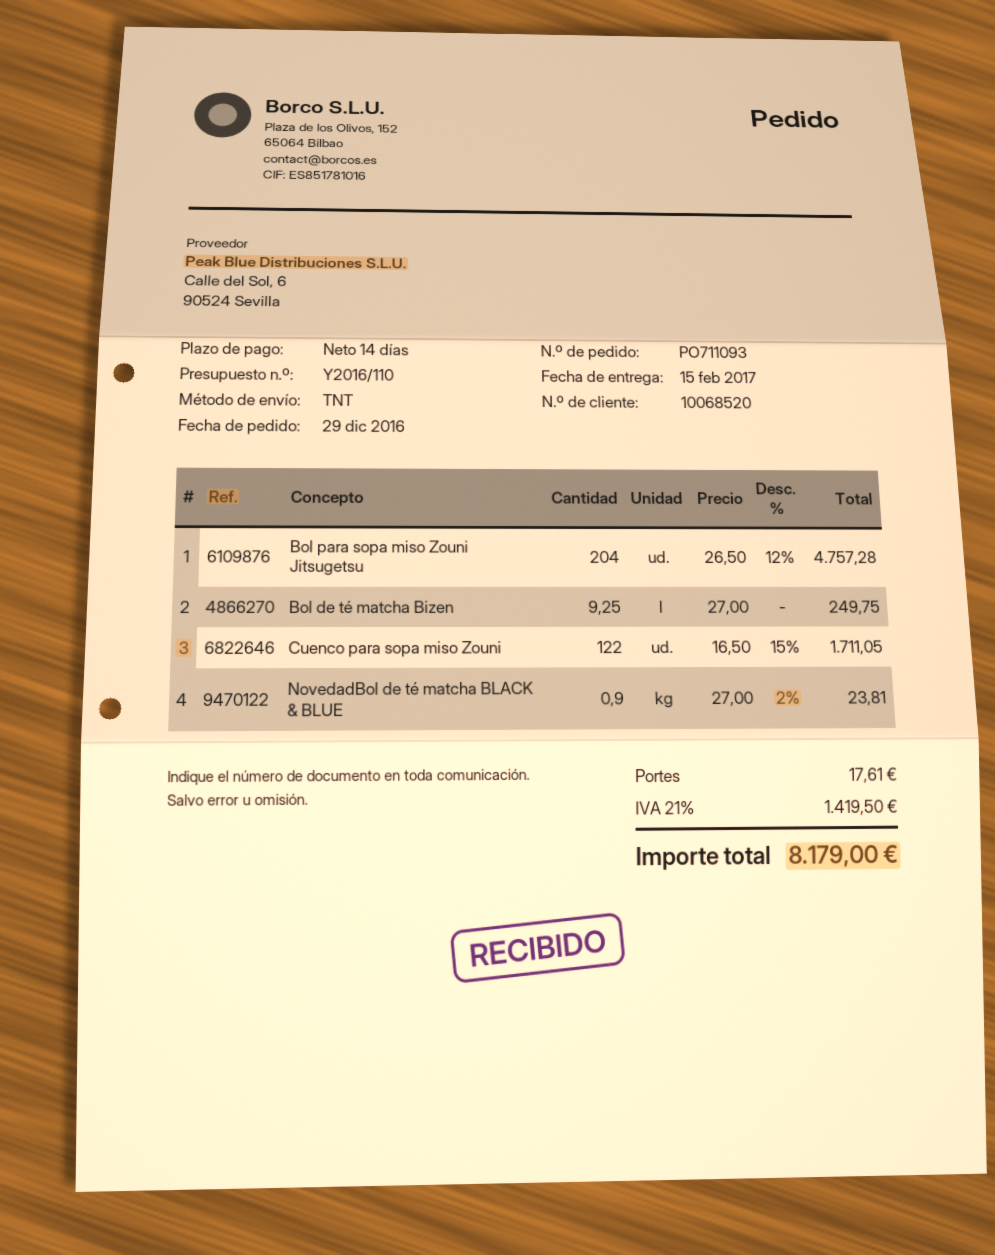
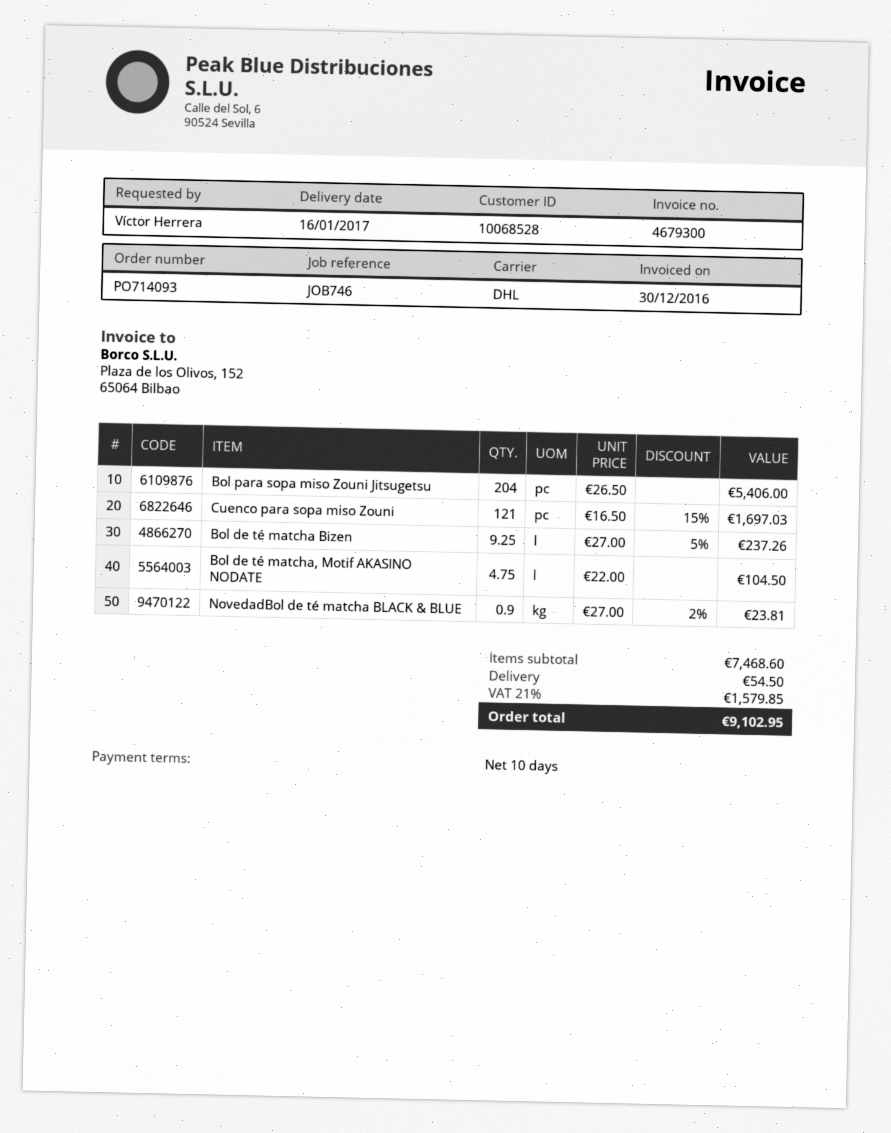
order number: PO711093 -> PO714093
delivery date: 2017-02-15 -> 2017-01-16
payment terms: 14 days -> 10 days
customer number: 10068520 -> 10068528
shipping method: TNT -> DHL
Bol para sopa miso Zouni Jitsugetsu: 204 x 26.50 - 12% = 4757.28 -> 204 x 26.50 = 5406.00
Bol de té matcha Bizen: 9.25 x 27.00 = 249.75 -> 9.25 x 27.00 - 5% = 237.26
Cuenco para sopa miso Zouni: 122 x 16.50 - 15% = 1711.05 -> 121 x 16.50 - 15% = 1697.03
Bol de té matcha, Motif AKASINO NODATE: none -> 4.75 x 22.00 = 104.50
shipping: 17.61 -> 54.50
tax: 21% = 1419.50 -> 21% = 1579.85
total: 8179.00 -> 9102.95

